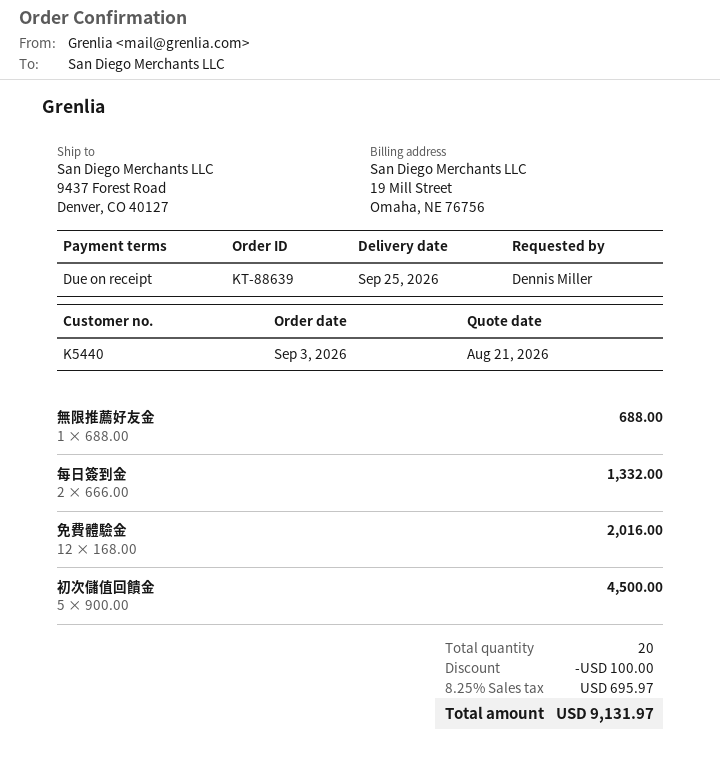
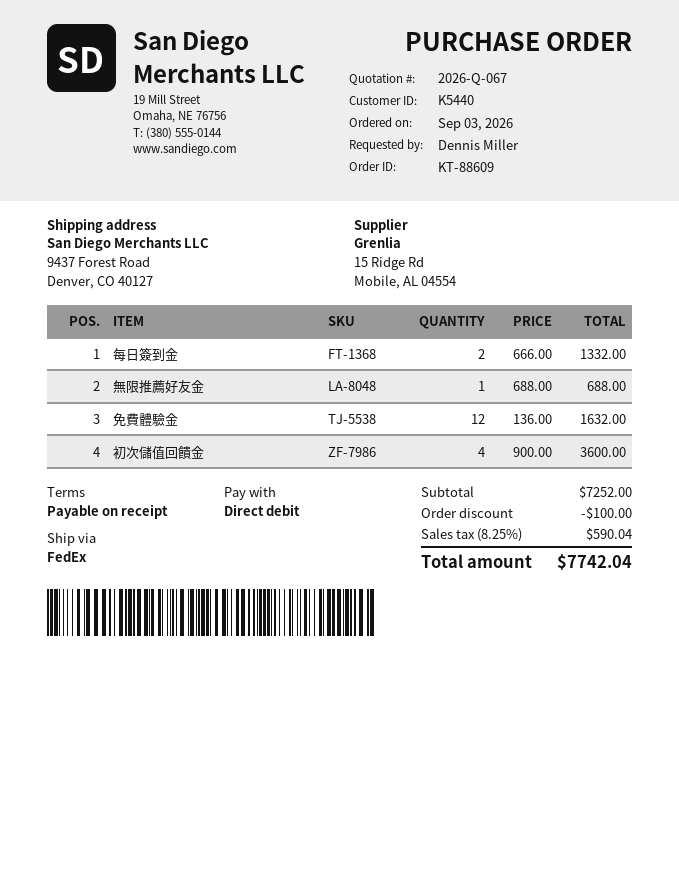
order number: KT-88639 -> KT-88609
免費體驗金: 12 x 168.00 = 2016.00 -> 12 x 136.00 = 1632.00
初次儲值回饋金: 5 x 900.00 = 4500.00 -> 4 x 900.00 = 3600.00
tax: 8.25% = 695.97 -> 8.25% = 590.04
total: 9131.97 -> 7742.04

